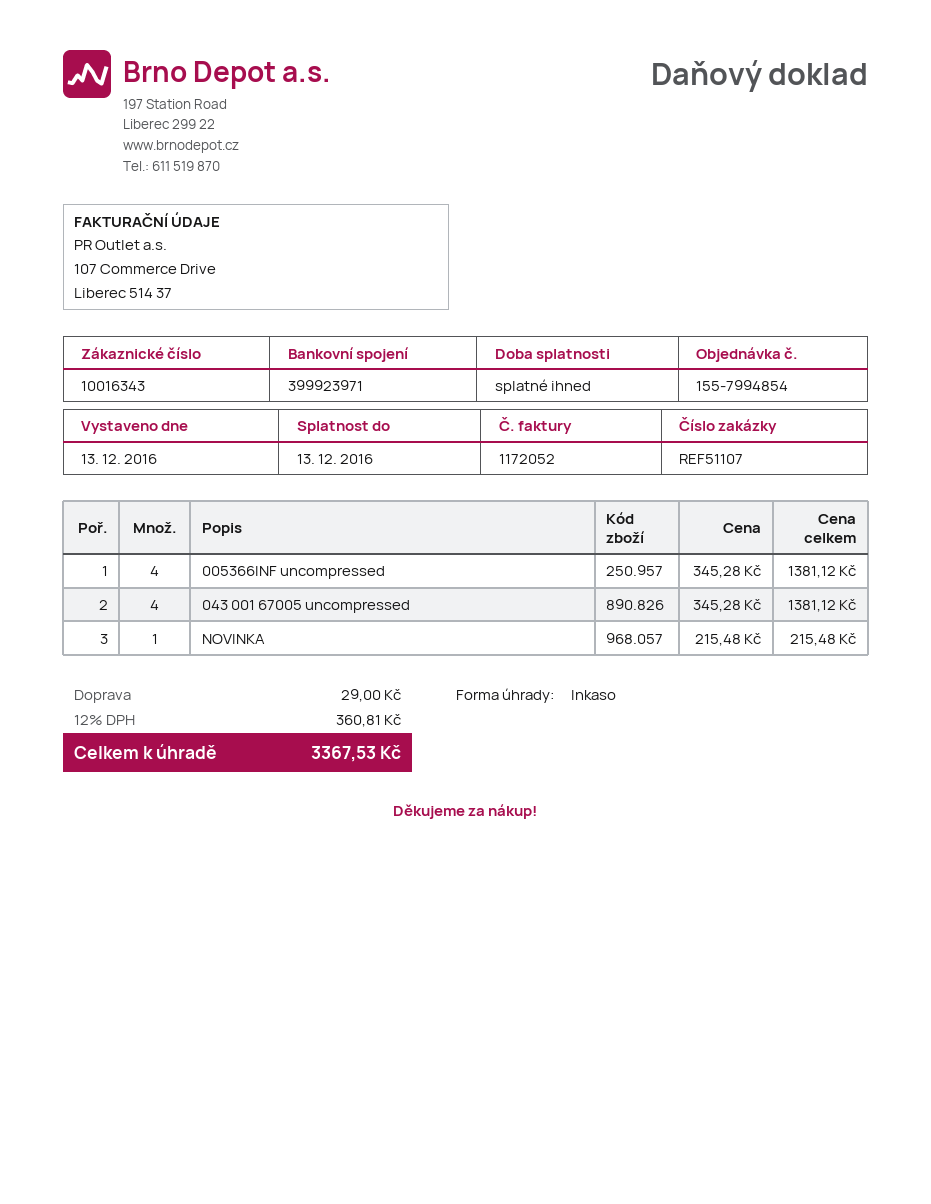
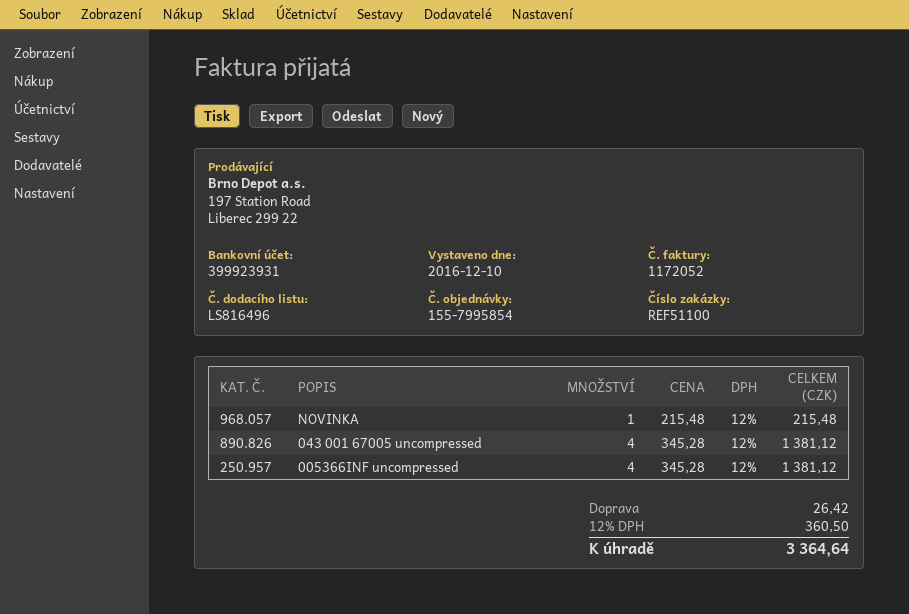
order number: 155-7994854 -> 155-7995854
invoice date: 2016-12-13 -> 2016-12-10
reference: REF51107 -> REF51100
bank account: 399923971 -> 399923931
shipping: 29.00 -> 26.42
tax: 12% = 360.81 -> 12% = 360.50
total: 3367.53 -> 3364.64

